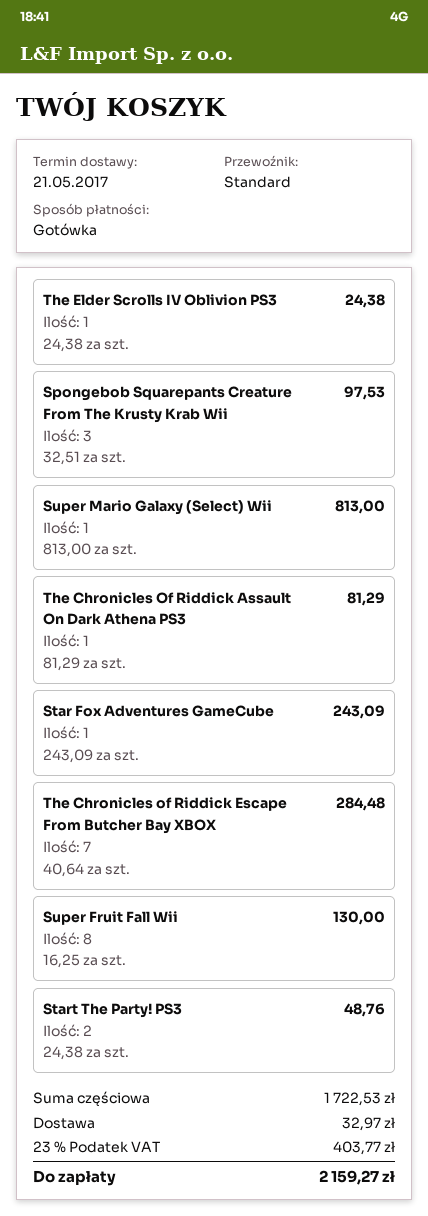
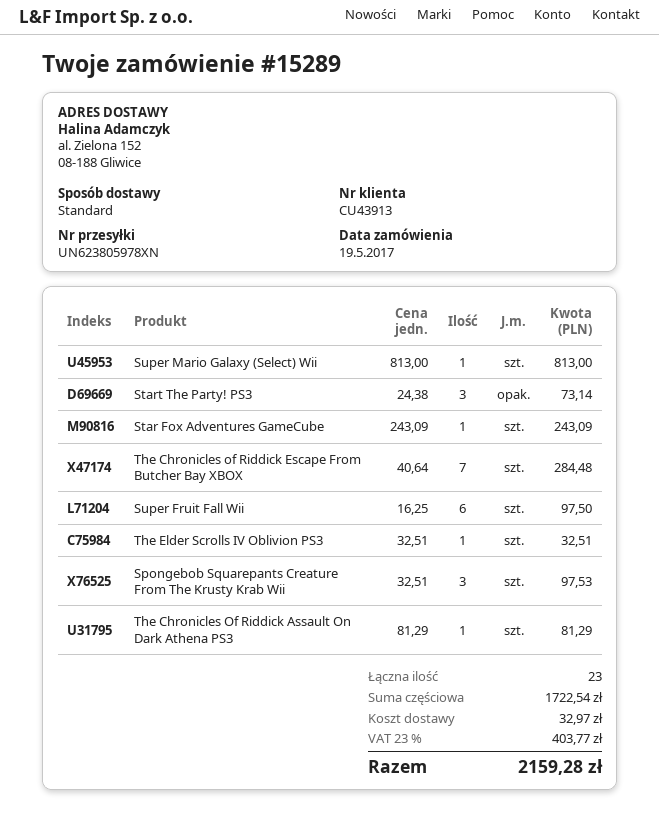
The Elder Scrolls IV Oblivion PS3: 1 x 24.38 = 24.38 -> 1 x 32.51 = 32.51
Super Fruit Fall Wii: 8 x 16.25 = 130.00 -> 6 x 16.25 = 97.50
Start The Party! PS3: 2 x 24.38 = 48.76 -> 3 x 24.38 = 73.14
subtotal: 1722.53 -> 1722.54
total: 2159.27 -> 2159.28

